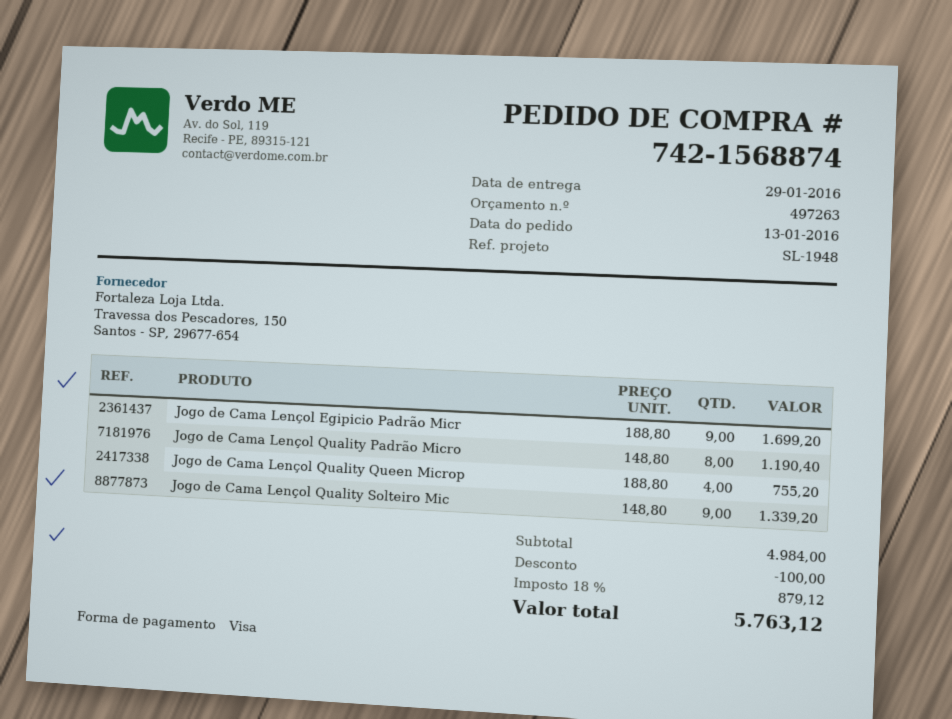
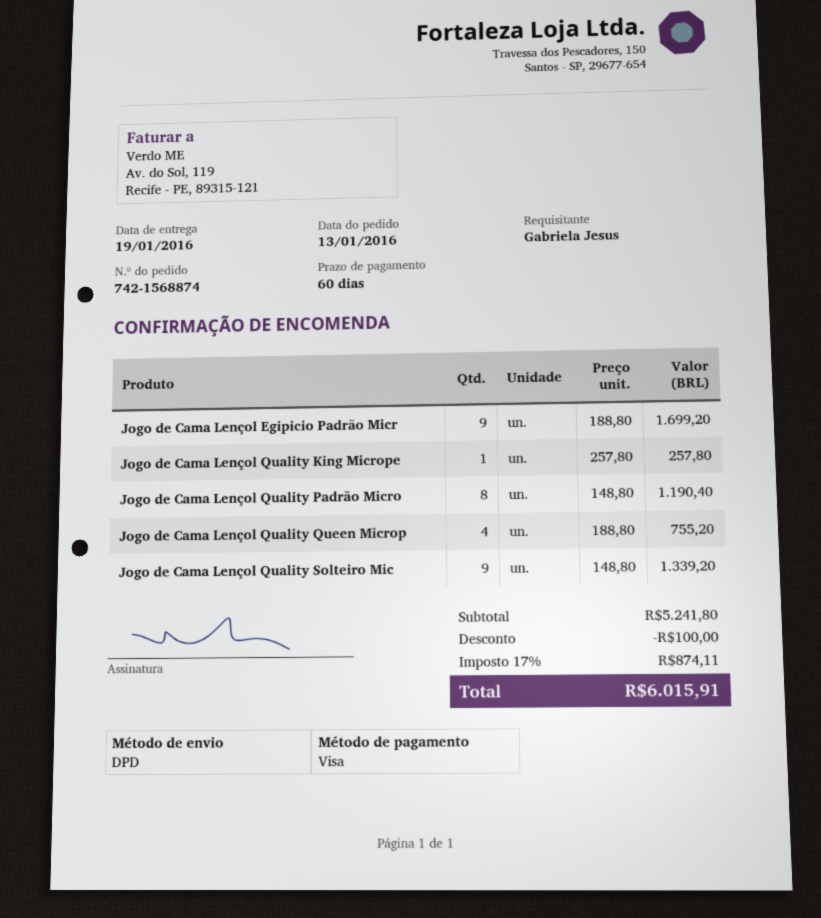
delivery date: 2016-01-29 -> 2016-01-19
Jogo de Cama Lençol Quality King Micrope: none -> 1 x 257.80 = 257.80
subtotal: 4984.00 -> 5241.80
tax: 18% = 879.12 -> 17% = 874.11
total: 5763.12 -> 6015.91

